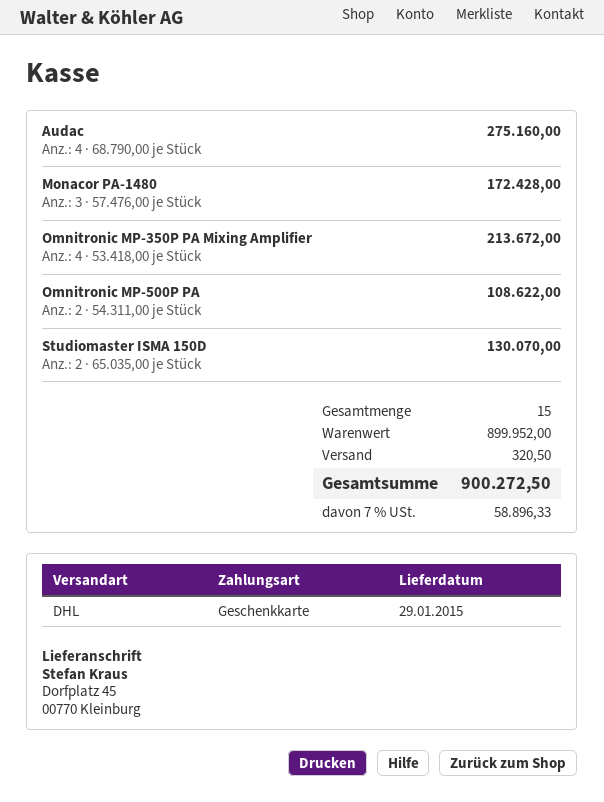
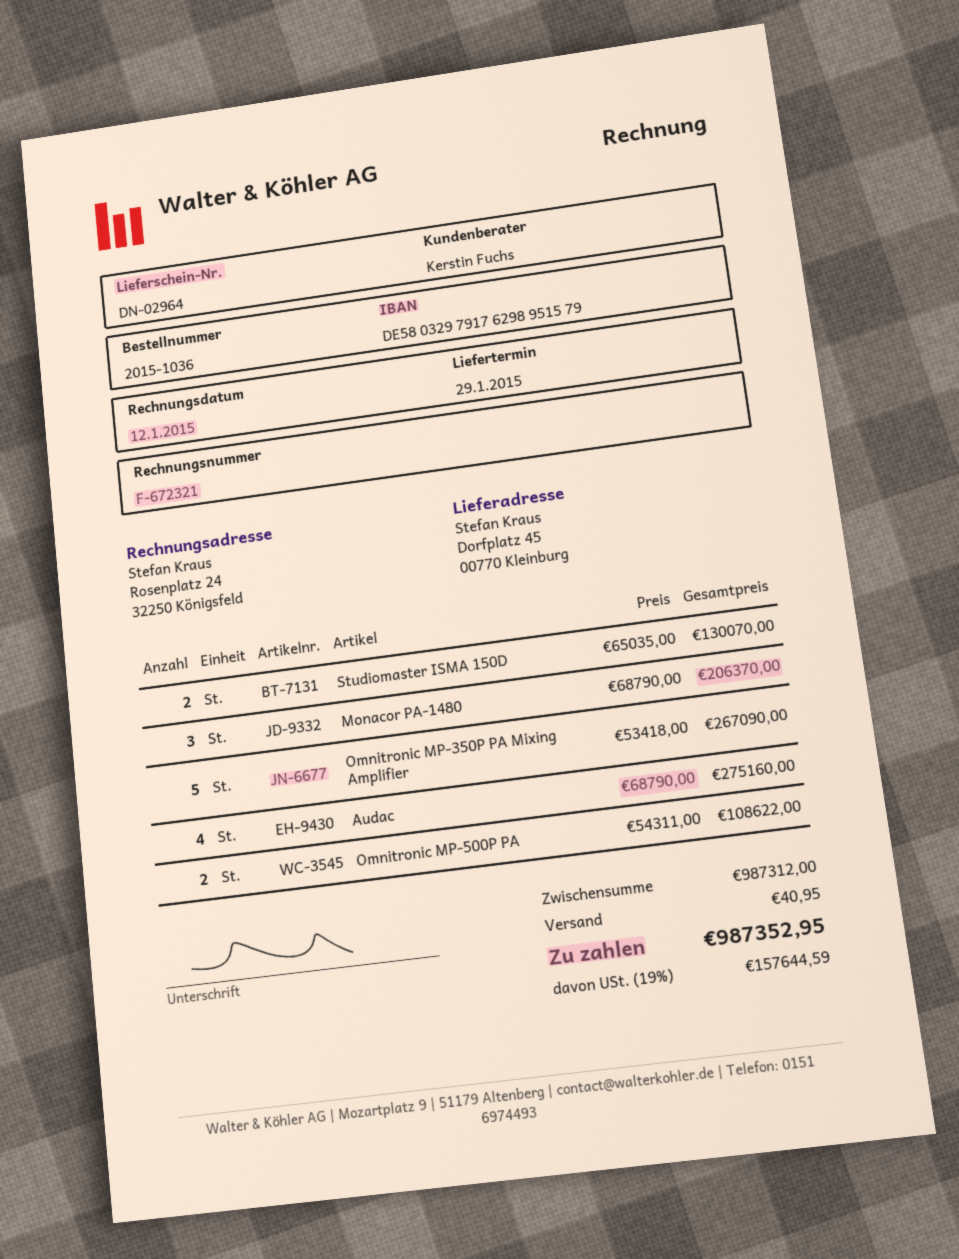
Monacor PA-1480: 3 x 57476.00 = 172428.00 -> 3 x 68790.00 = 206370.00
Omnitronic MP-350P PA Mixing Amplifier: 4 x 53418.00 = 213672.00 -> 5 x 53418.00 = 267090.00
subtotal: 899952.00 -> 987312.00
shipping: 320.50 -> 40.95
tax: 7% = 58896.33 -> 19% = 157644.59
total: 900272.50 -> 987352.95

